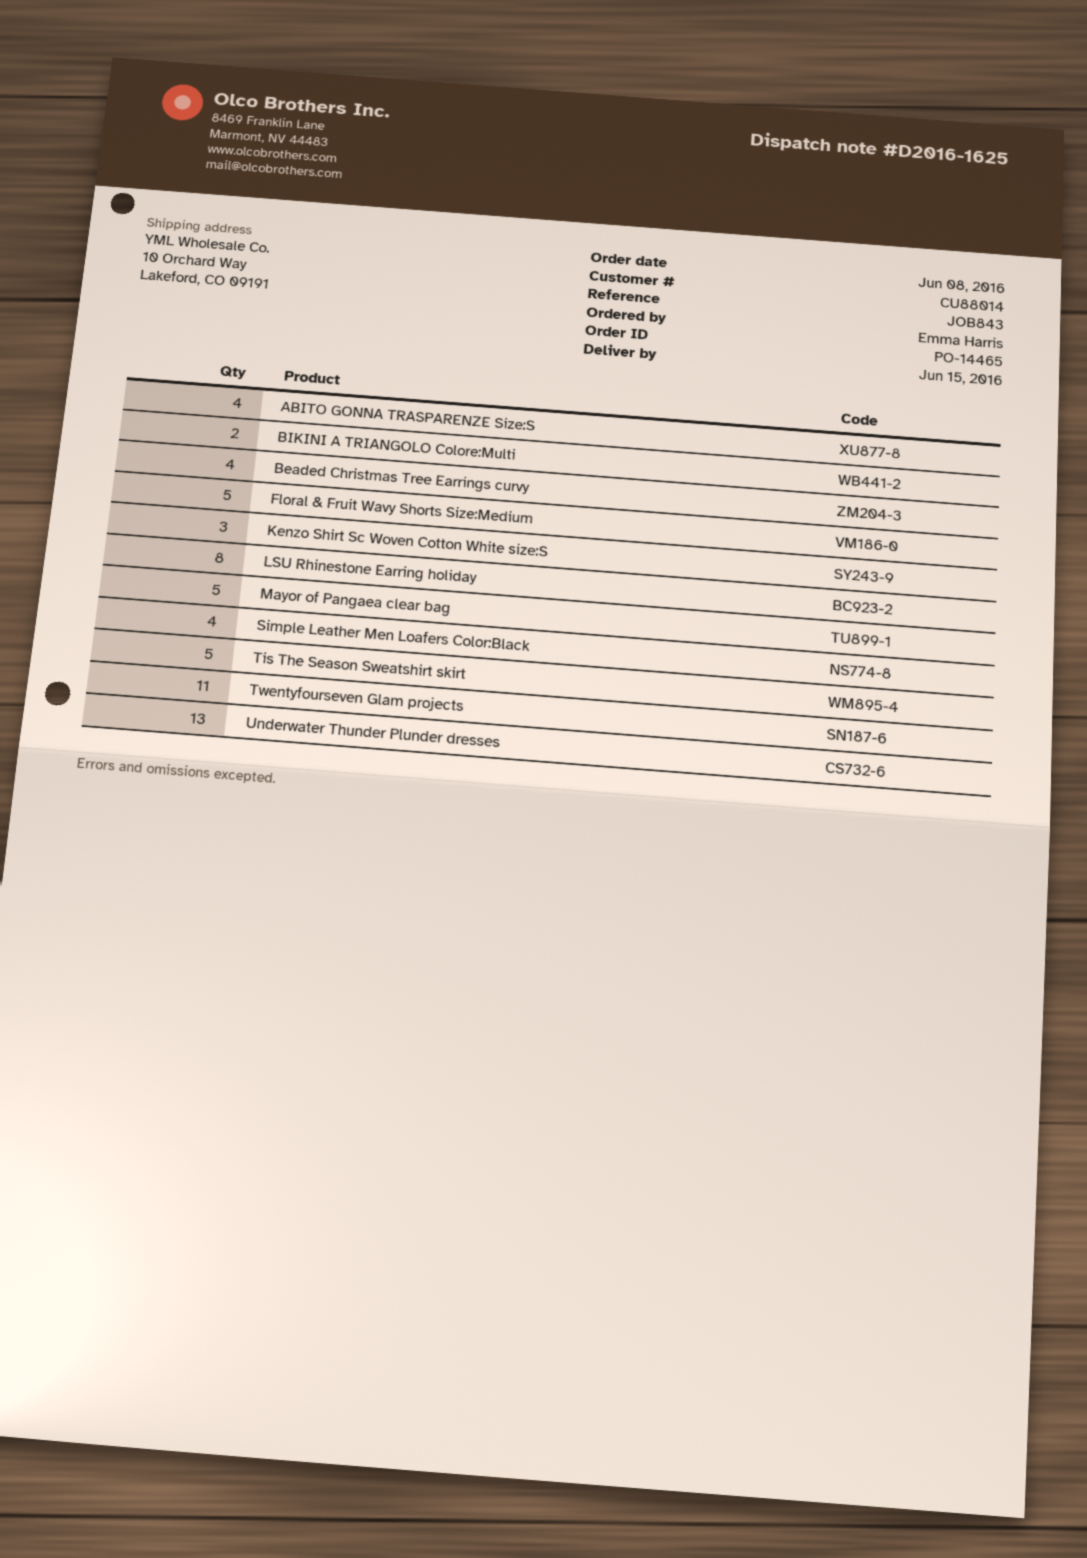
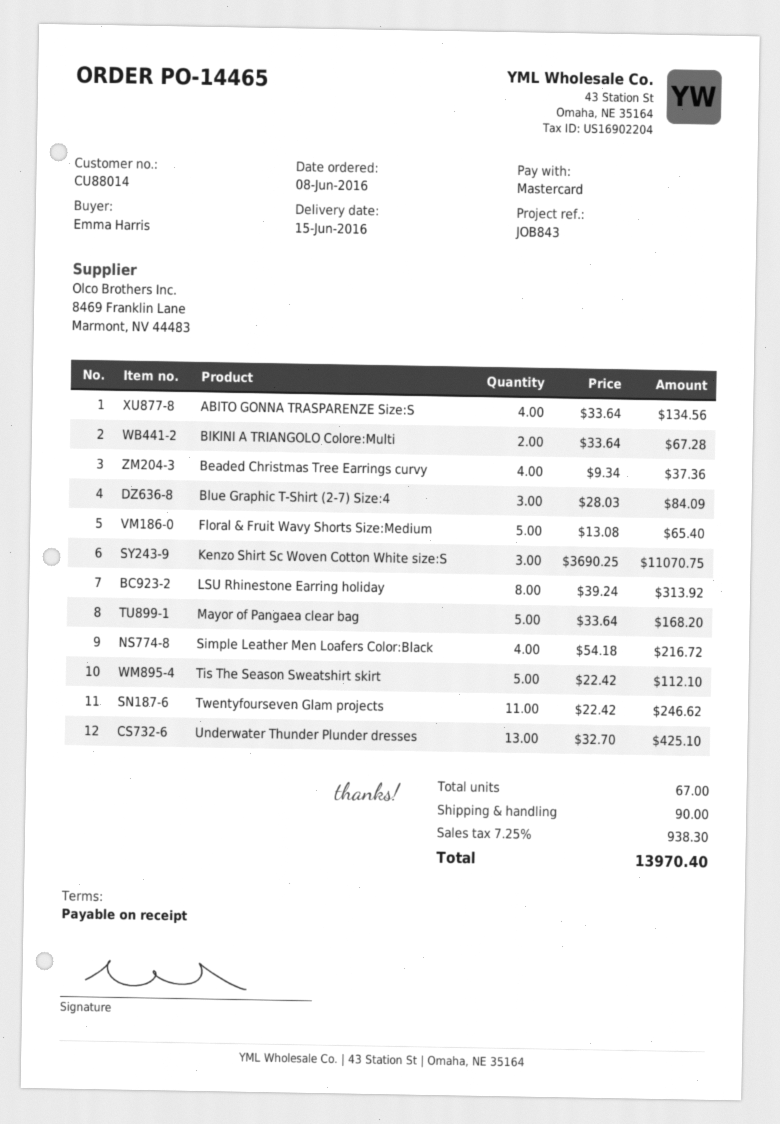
Blue Graphic T-Shirt (2-7) Size:4: none -> 3

